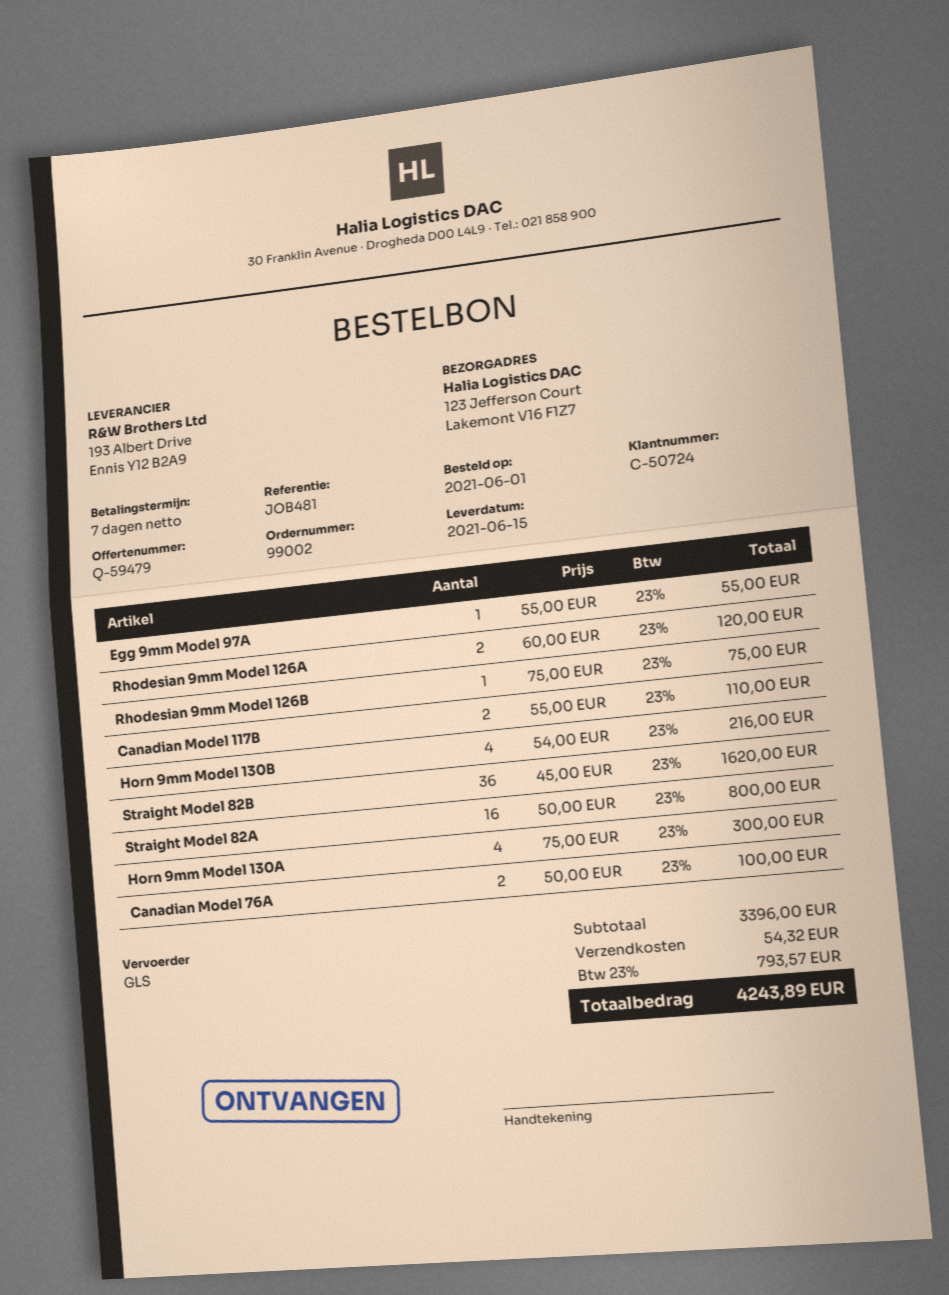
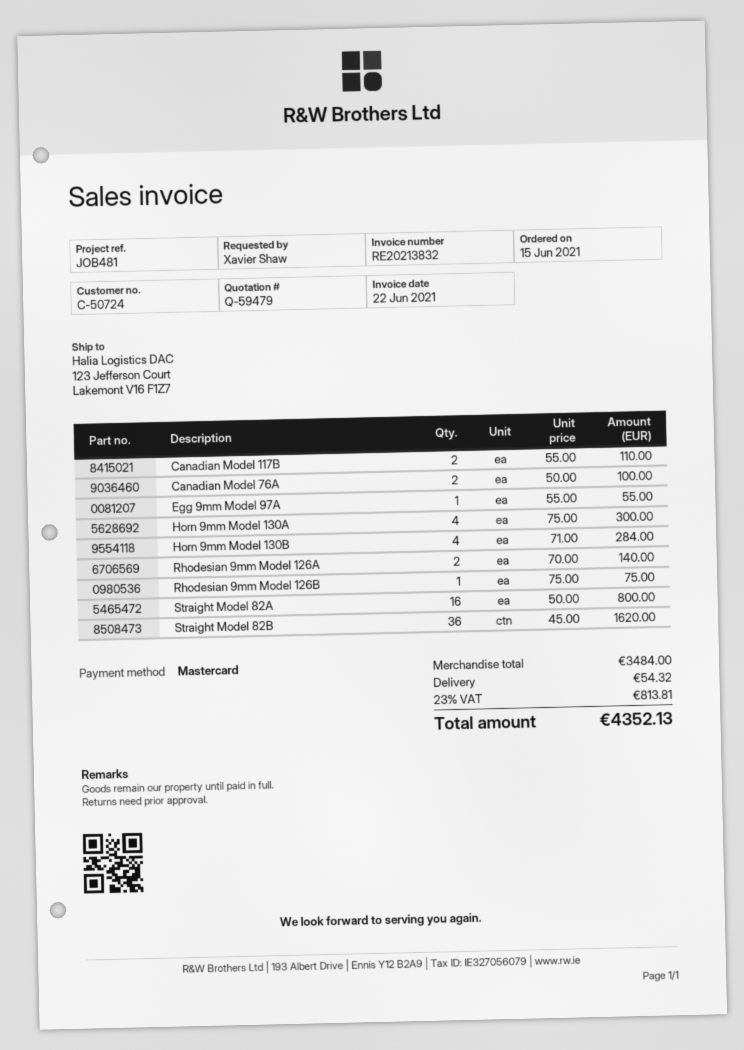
order date: 2021-06-01 -> 2021-06-15
Rhodesian 9mm Model 126A: 2 x 60.00 = 120.00 -> 2 x 70.00 = 140.00
Horn 9mm Model 130B: 4 x 54.00 = 216.00 -> 4 x 71.00 = 284.00
subtotal: 3396.00 -> 3484.00
tax: 23% = 793.57 -> 23% = 813.81
total: 4243.89 -> 4352.13

